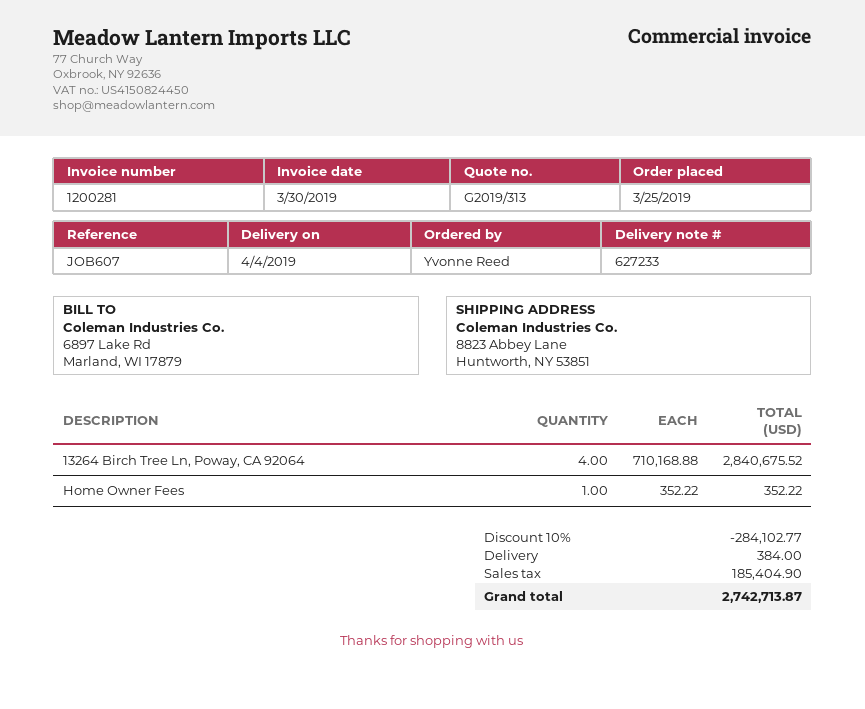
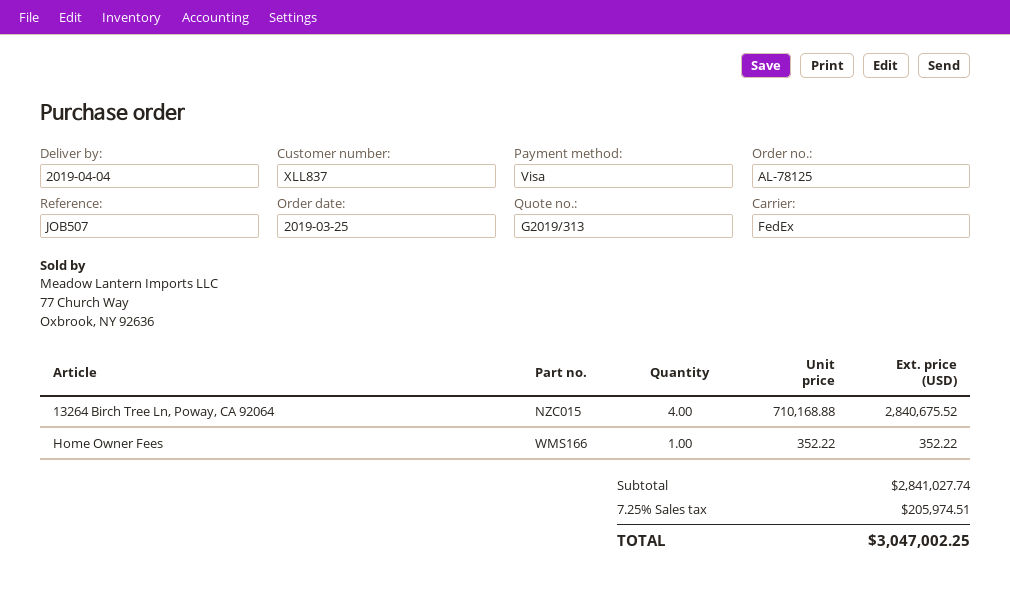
reference: JOB607 -> JOB507
discount: 10% = 284102.77 -> none
shipping: 384.00 -> none
tax: 185404.90 -> 205974.51
total: 2742713.87 -> 3047002.25

